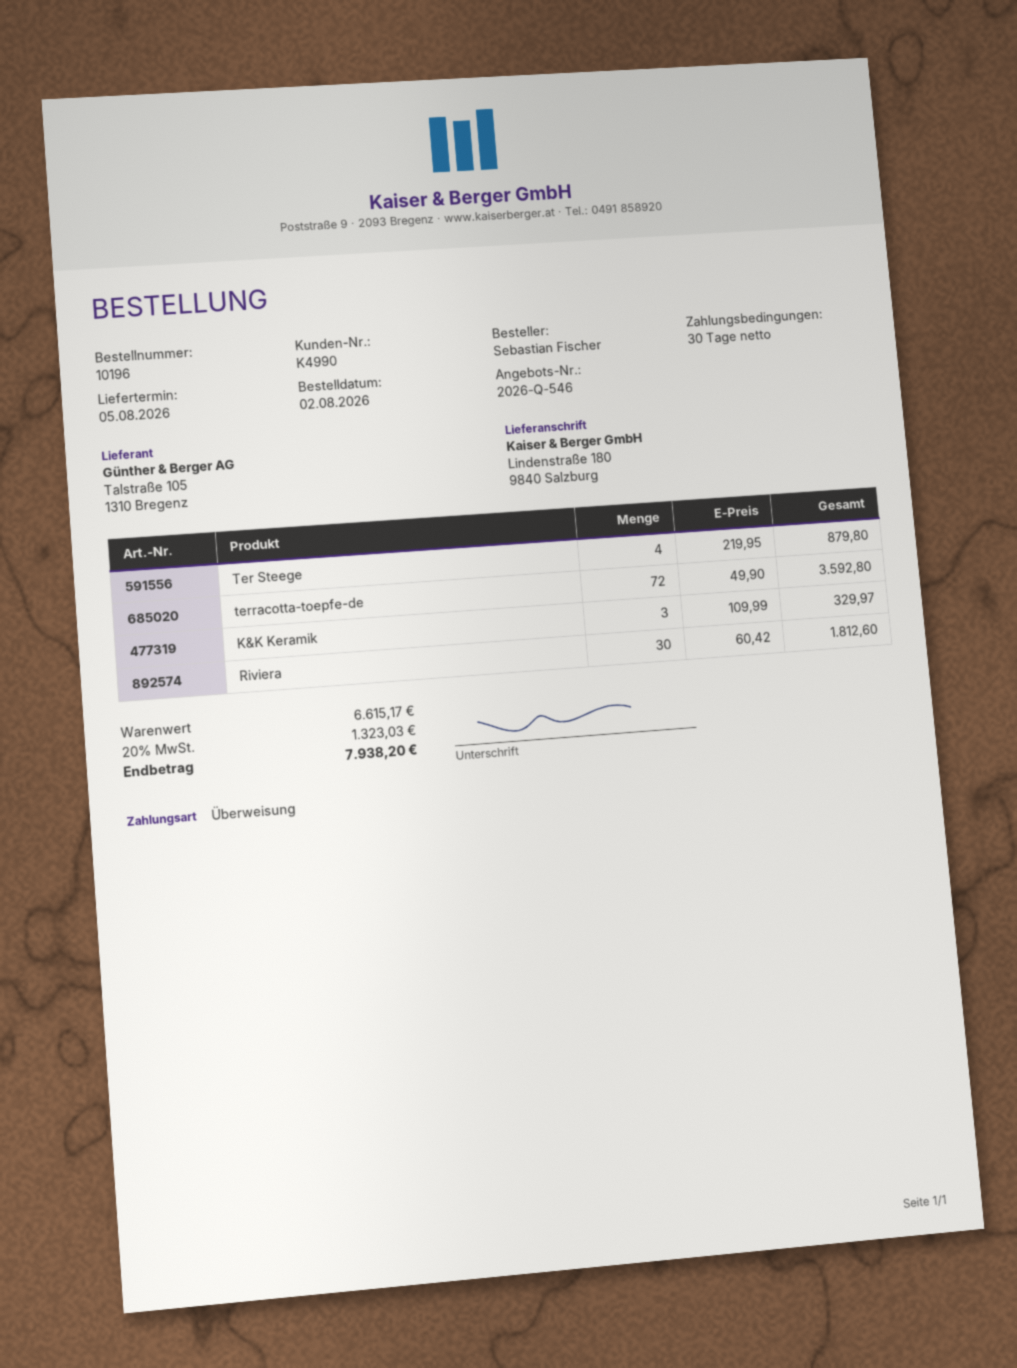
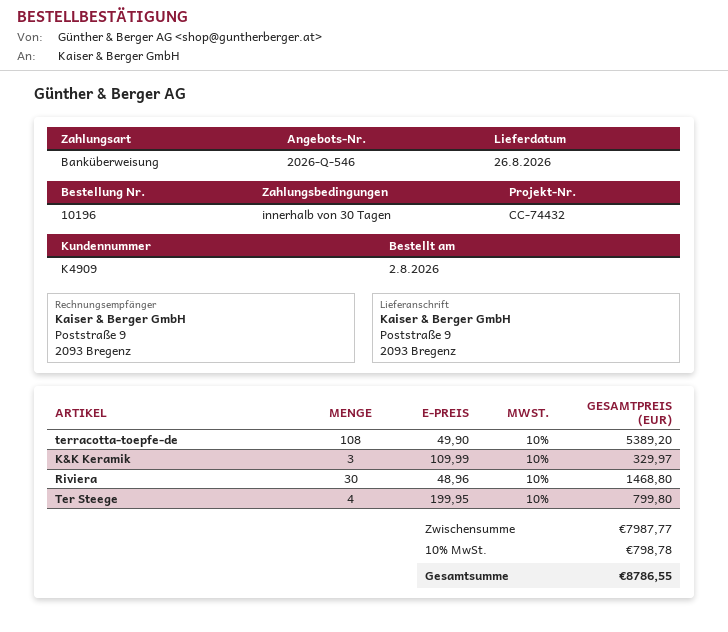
delivery date: 2026-08-05 -> 2026-08-26
customer number: K4990 -> K4909
ship to: Lindenstraße 180, 9840 Salzburg -> Poststraße 9, 2093 Bregenz
Ter Steege: 4 x 219.95 = 879.80 -> 4 x 199.95 = 799.80
terracotta-toepfe-de: 72 x 49.90 = 3592.80 -> 108 x 49.90 = 5389.20
Riviera: 30 x 60.42 = 1812.60 -> 30 x 48.96 = 1468.80
subtotal: 6615.17 -> 7987.77
tax: 20% = 1323.03 -> 10% = 798.78
total: 7938.20 -> 8786.55

